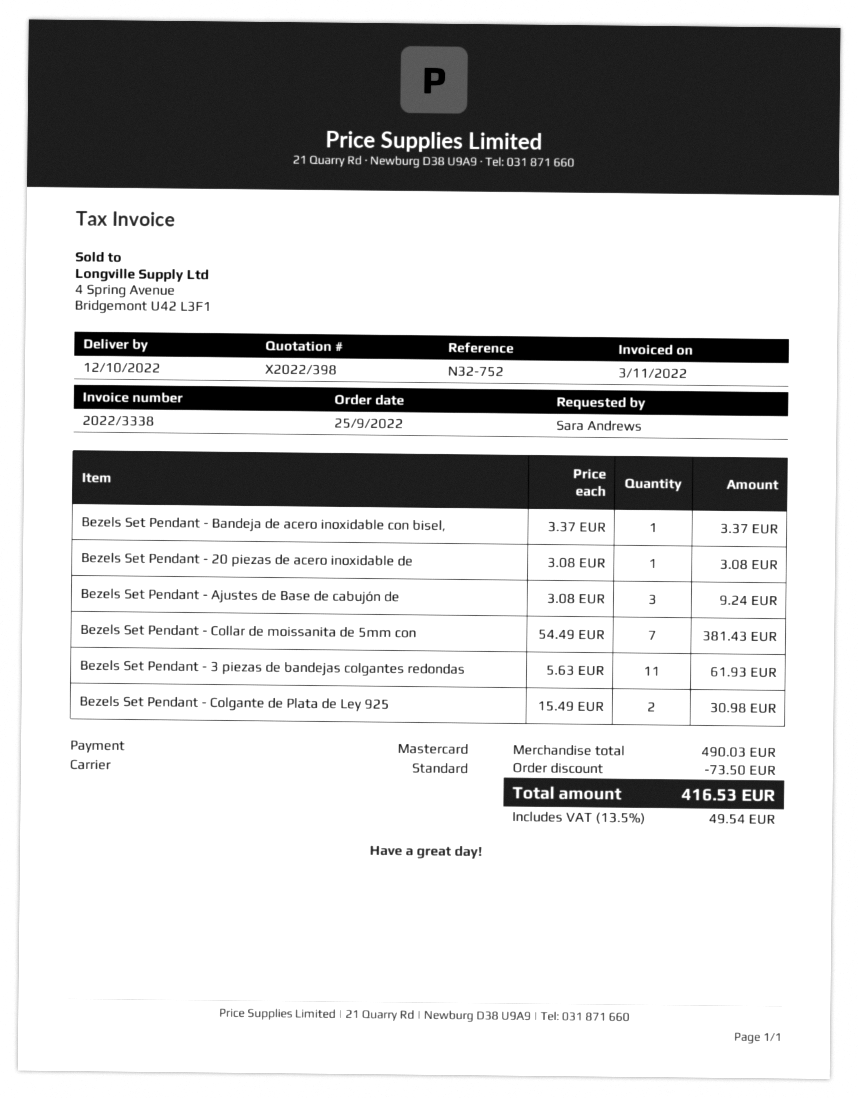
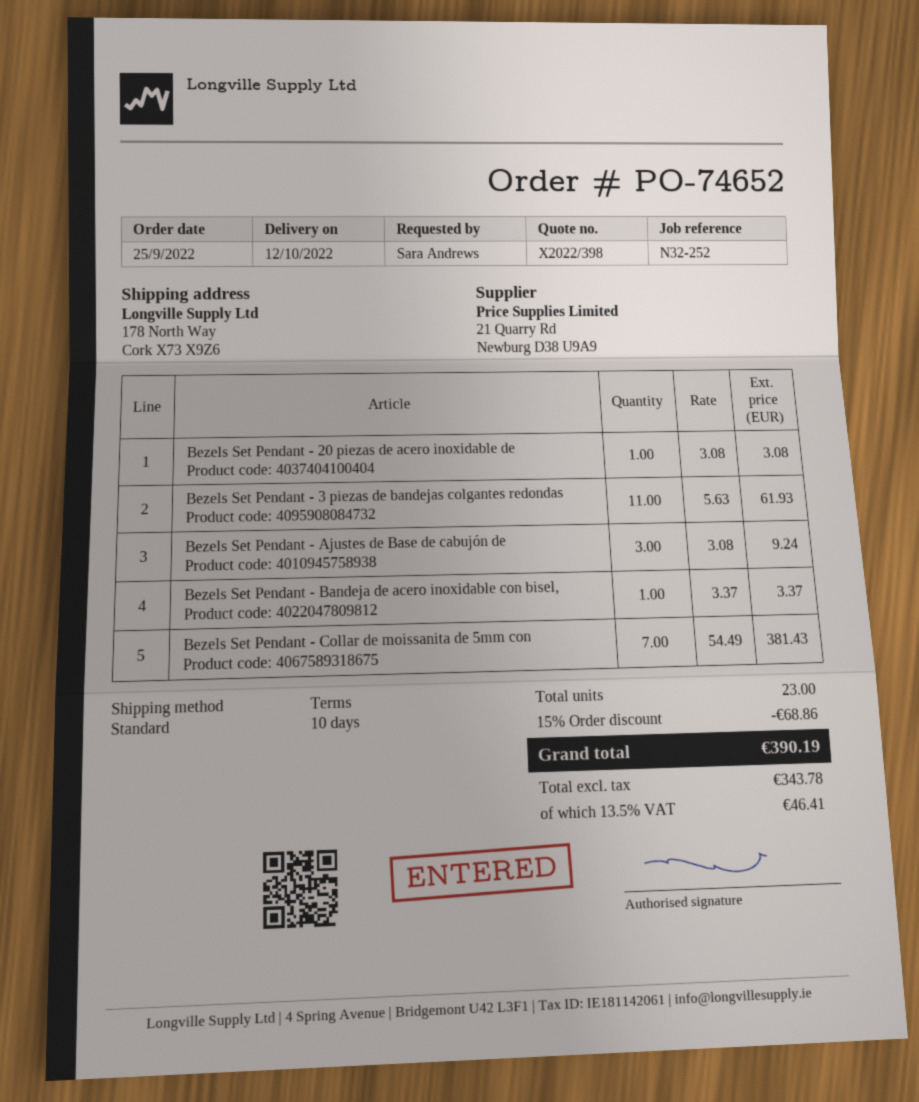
reference: N32-752 -> N32-252
Bezels Set Pendant - Colgante de Plata de Ley 925: 2 x 15.49 = 30.98 -> none
discount: 73.50 -> 68.86
tax: 13.5% = 49.54 -> 13.5% = 46.41
total: 416.53 -> 390.19

